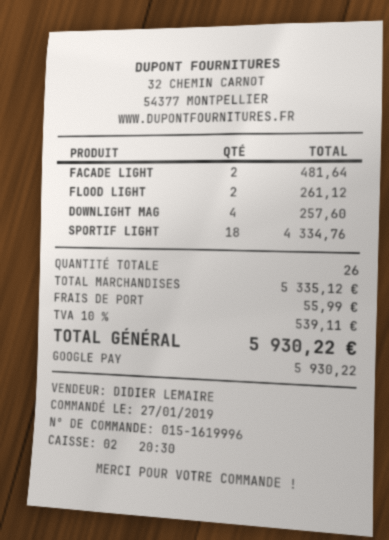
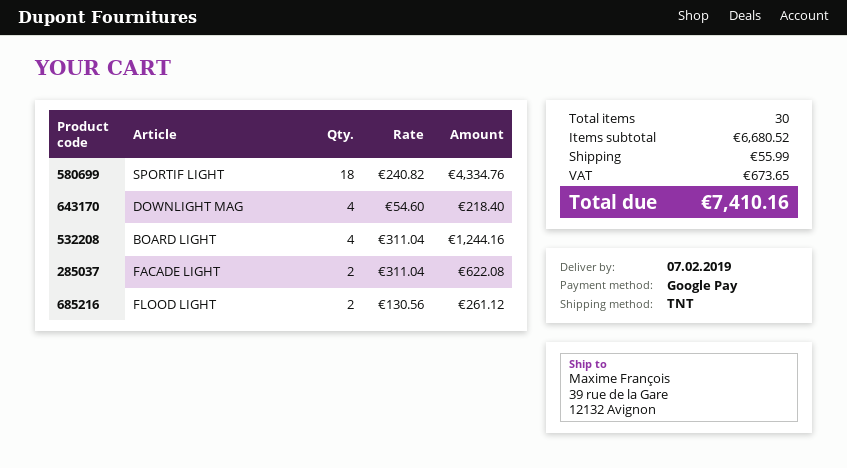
FACADE LIGHT: 2 for 481.64 -> 2 for 622.08
DOWNLIGHT MAG: 4 for 257.60 -> 4 for 218.40
BOARD LIGHT: none -> 4 for 1244.16
total quantity: 26 -> 30
subtotal: 5335.12 -> 6680.52
tax: 539.11 -> 673.65
total: 5930.22 -> 7410.16

